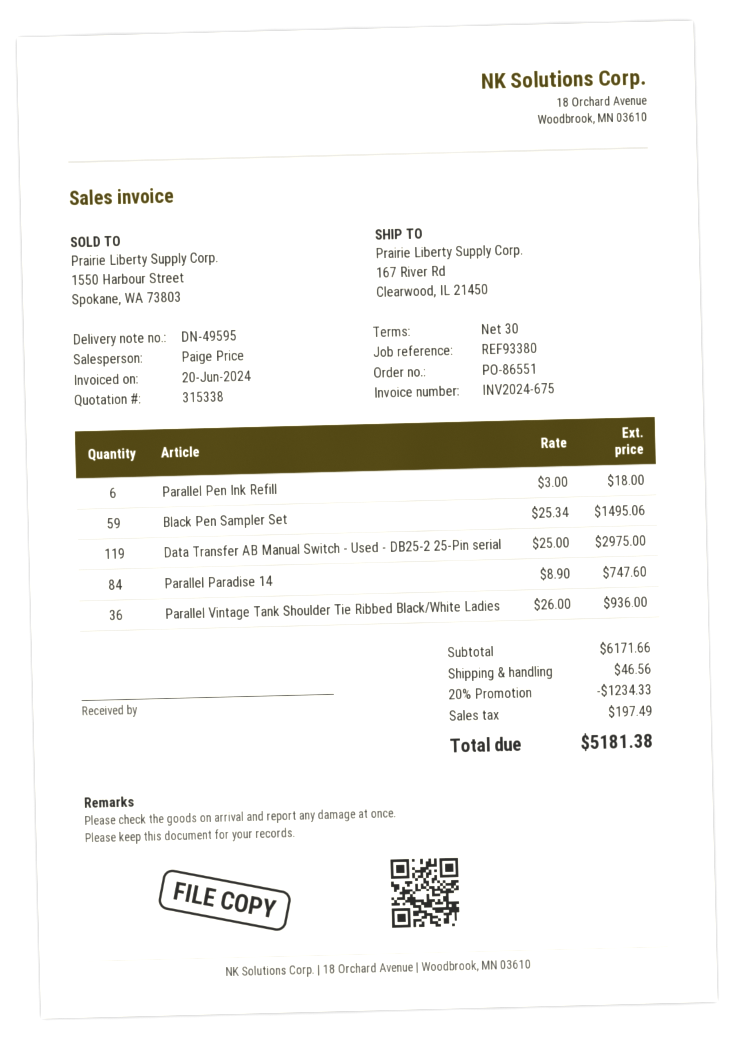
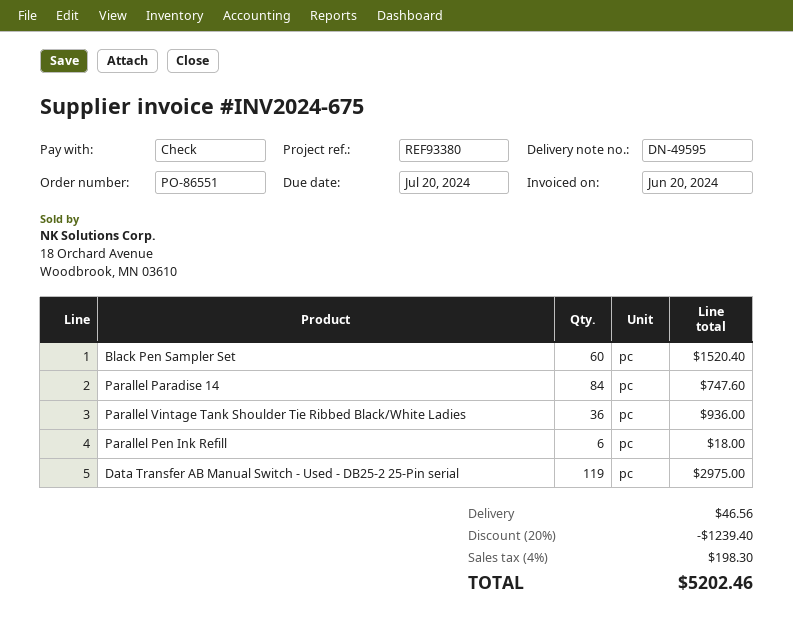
Black Pen Sampler Set: 59 for 1495.06 -> 60 for 1520.40
discount: 20% = 1234.33 -> 20% = 1239.40
tax: 197.49 -> 198.30
total: 5181.38 -> 5202.46

